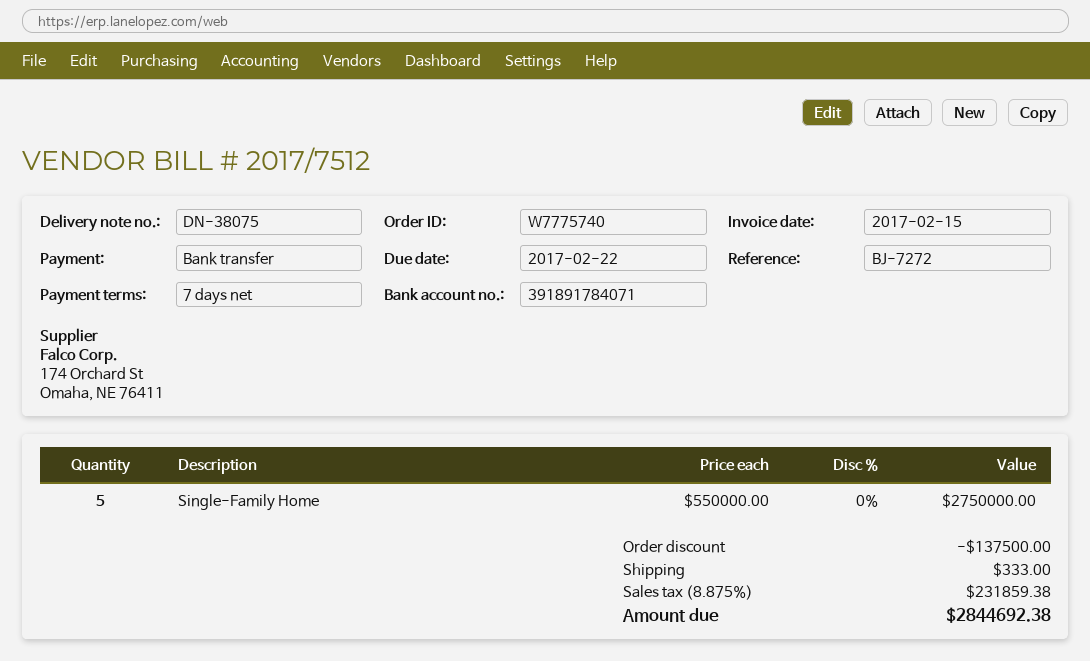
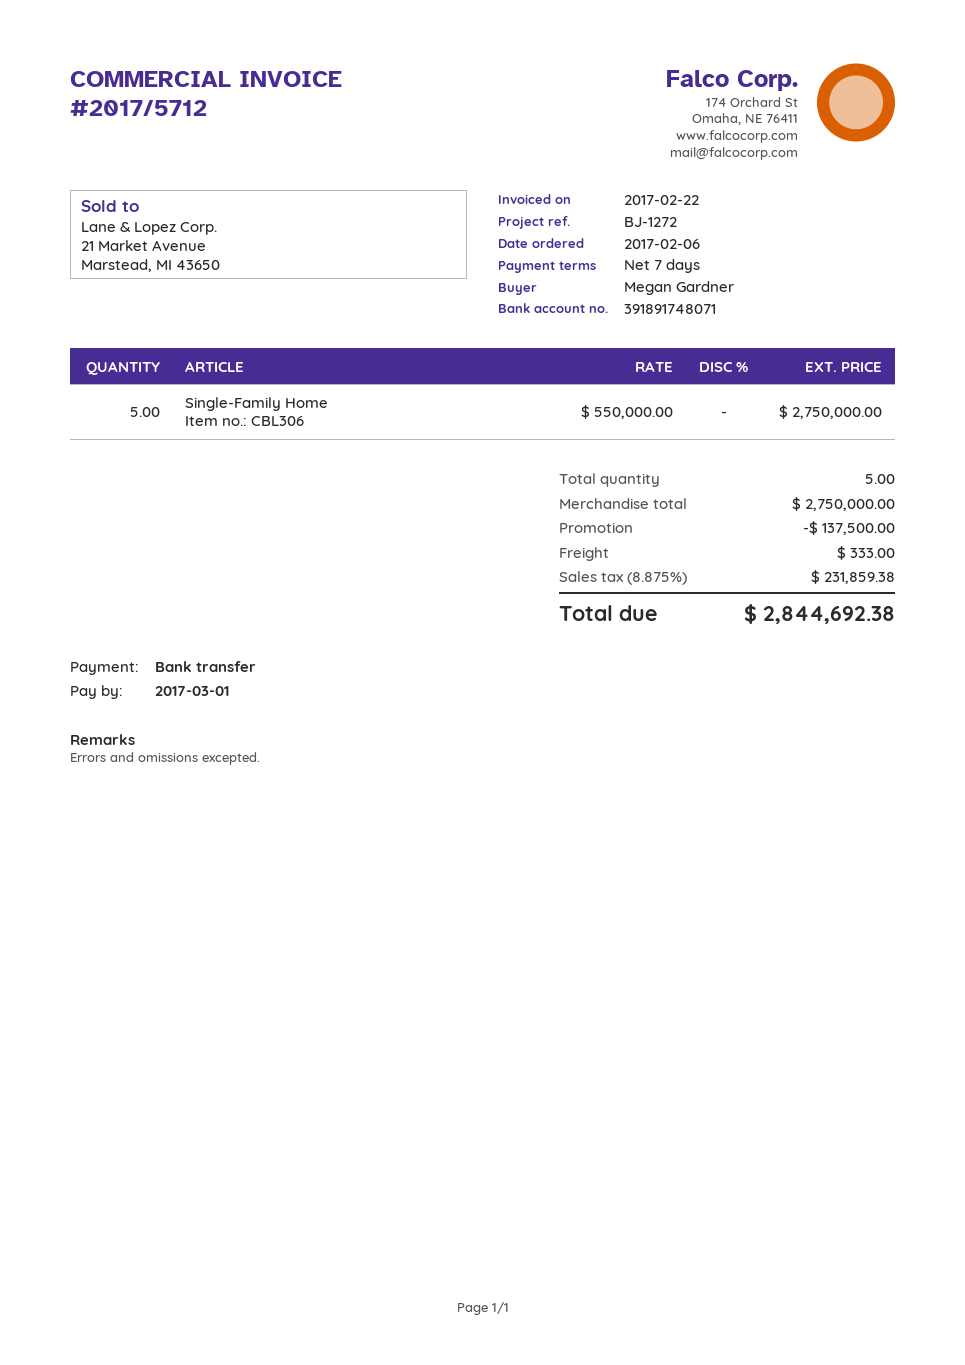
invoice number: 2017/7512 -> 2017/5712
invoice date: 2017-02-15 -> 2017-02-22
due date: 2017-02-22 -> 2017-03-01
reference: BJ-7272 -> BJ-1272
bank account: 391891784071 -> 391891748071

